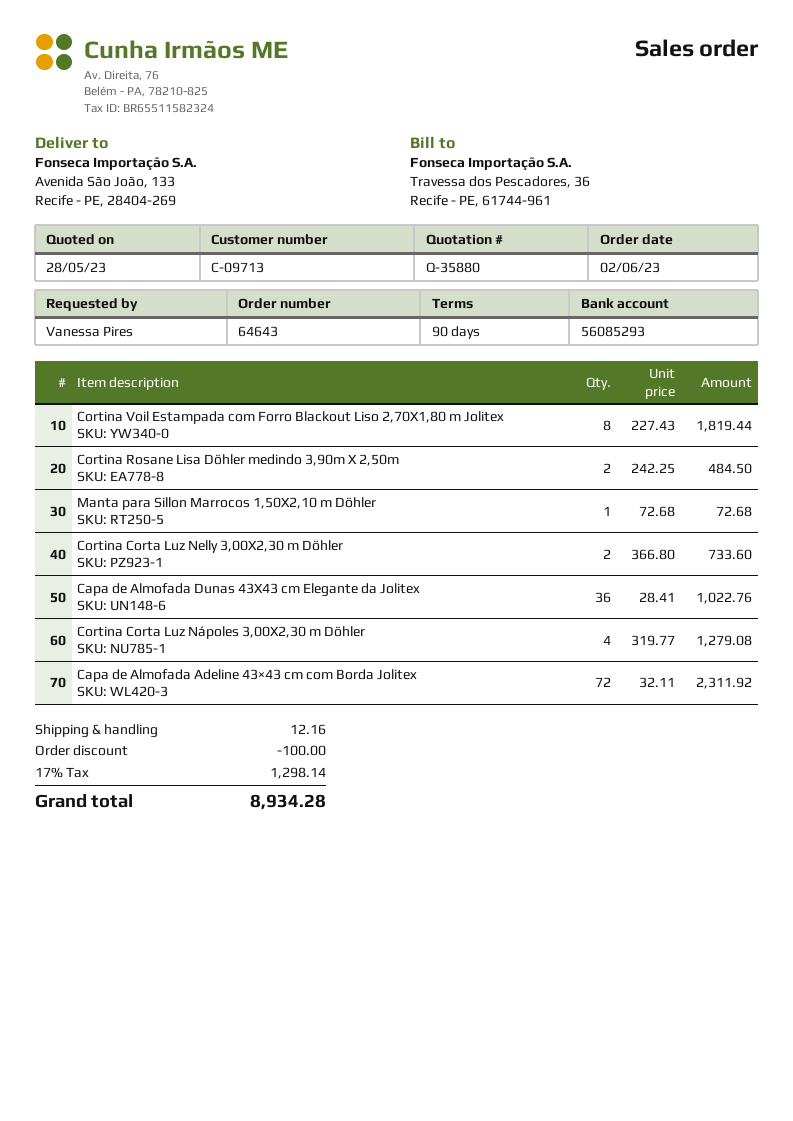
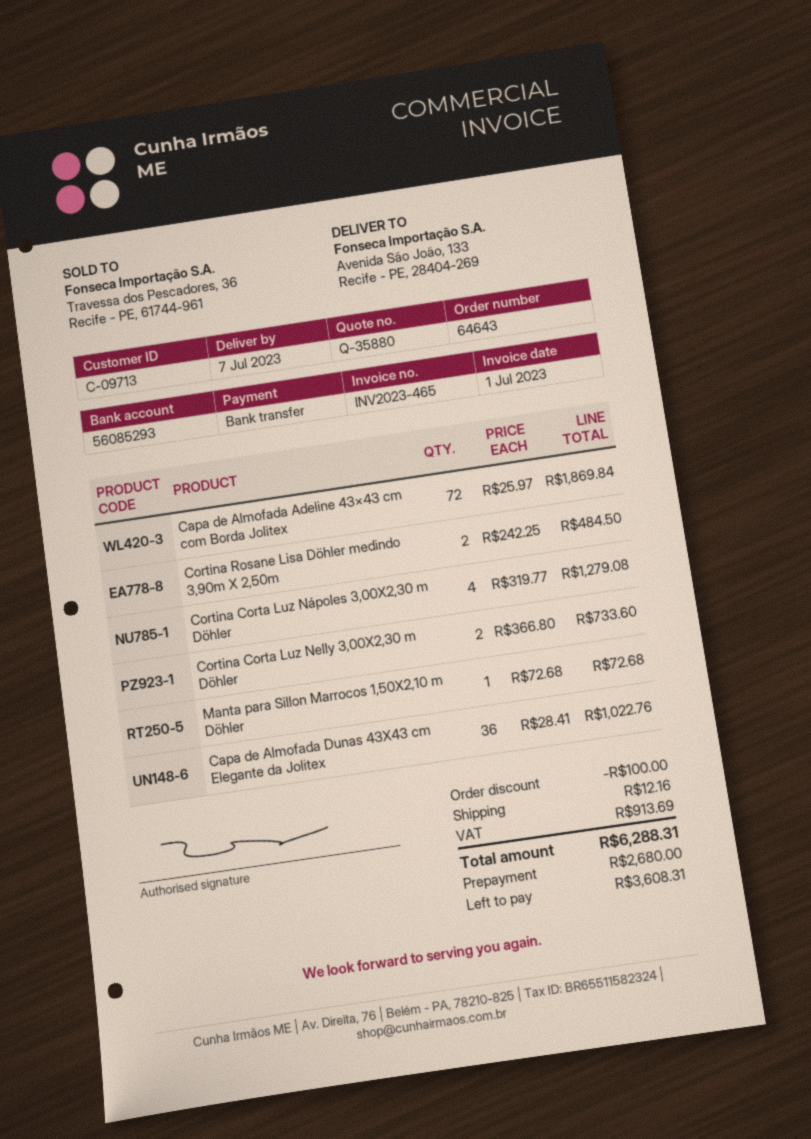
Cortina Voil Estampada com Forro Blackout Liso 2,70X1,80 m Jolitex: 8 x 227.43 = 1819.44 -> none
Capa de Almofada Adeline 43×43 cm com Borda Jolitex: 72 x 32.11 = 2311.92 -> 72 x 25.97 = 1869.84
tax: 1298.14 -> 913.69
total: 8934.28 -> 6288.31

